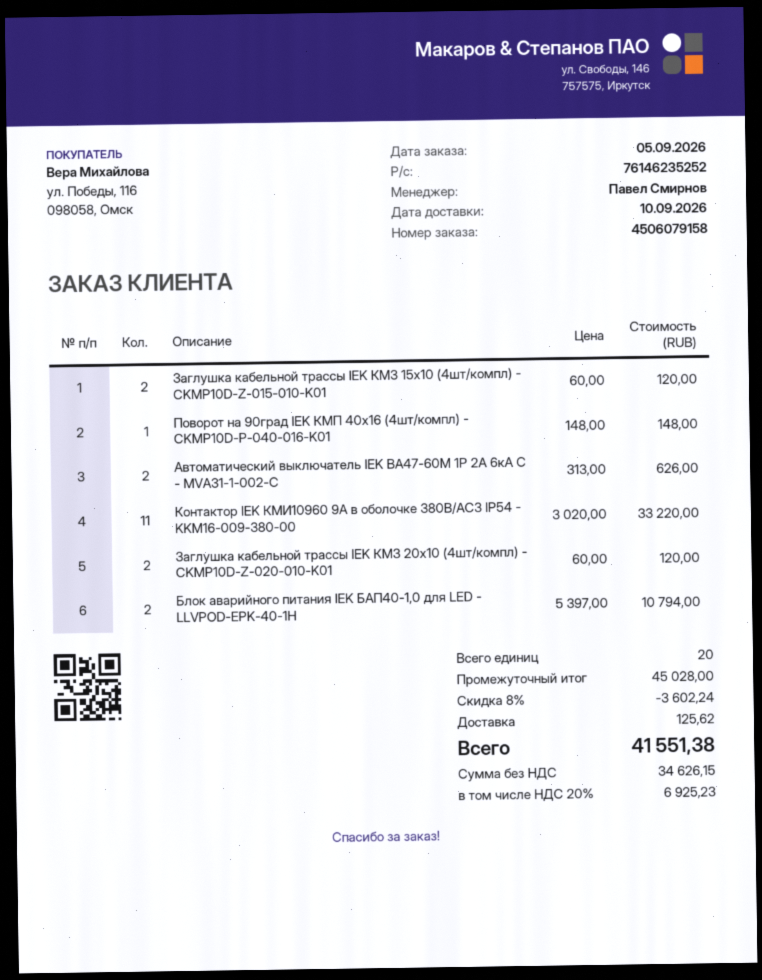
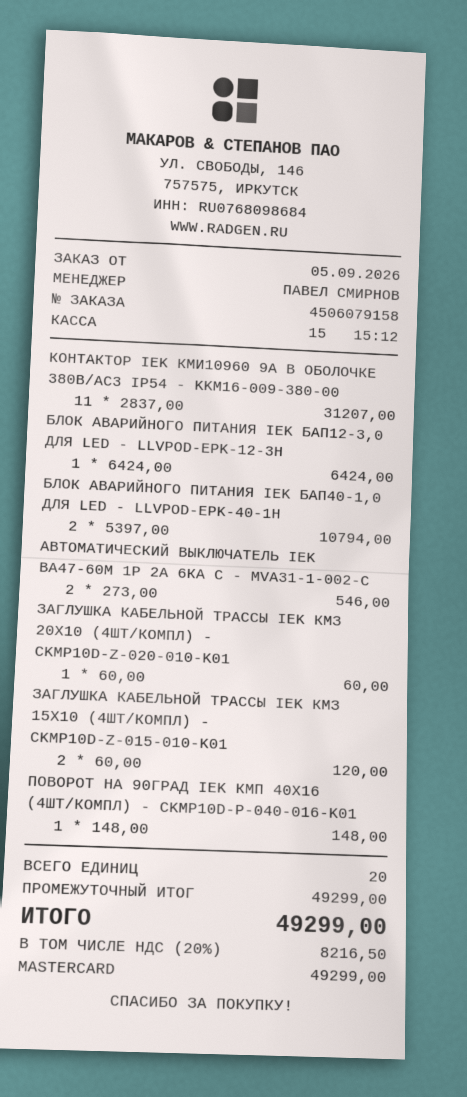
Автоматический выключатель IEK ВА47-60M 1Р 2А 6кА С - MVA31-1-002-C: 2 x 313.00 = 626.00 -> 2 x 273.00 = 546.00
Контактор IEK КМИ10960 9А в оболочке 380В/АС3 IP54 - KKM16-009-380-00: 11 x 3020.00 = 33220.00 -> 11 x 2837.00 = 31207.00
Заглушка кабельной трассы IEK КМЗ 20х10 (4шт/компл) - CKMP10D-Z-020-010-K01: 2 x 60.00 = 120.00 -> 1 x 60.00 = 60.00
БЛОК АВАРИЙНОГО ПИТАНИЯ IEK БАП12-3,0 ДЛЯ LED - LLVPOD-EPK-12-3H: none -> 1 x 6424.00 = 6424.00
subtotal: 45028.00 -> 49299.00
discount: 8% = 3602.24 -> none
shipping: 125.62 -> none
tax: 20% = 6925.23 -> 20% = 8216.50
total: 41551.38 -> 49299.00

